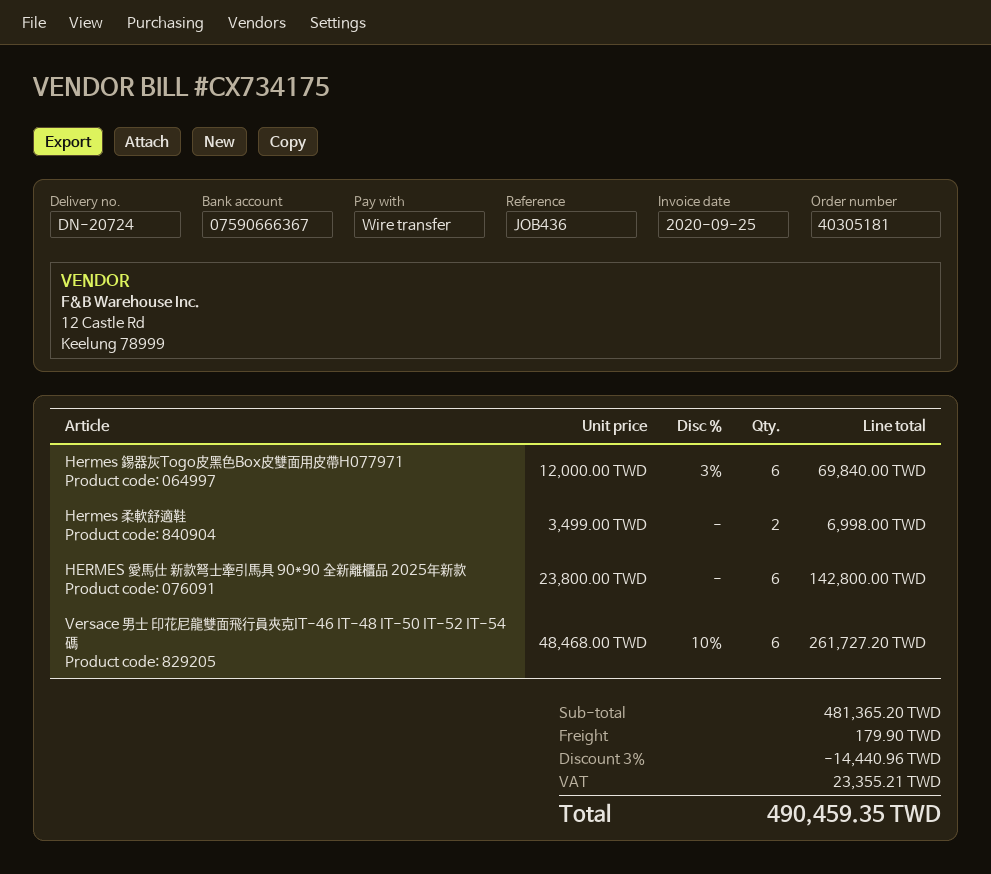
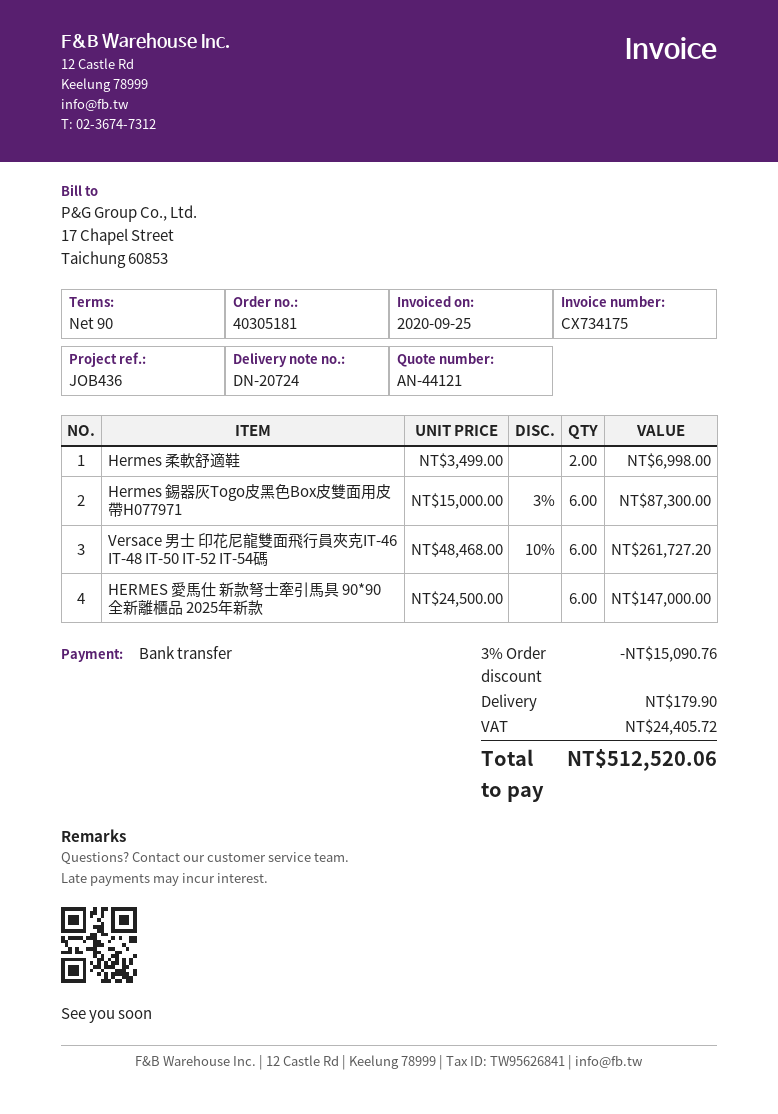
Hermes 錫器灰Togo皮黑色Box皮雙面用皮帶H077971: 6 x 12000.00 - 3% = 69840.00 -> 6 x 15000.00 - 3% = 87300.00
HERMES 愛馬仕 新款弩士牽引馬具 90*90 全新離櫃品 2025年新款: 6 x 23800.00 = 142800.00 -> 6 x 24500.00 = 147000.00
discount: 3% = 14440.96 -> 3% = 15090.76
tax: 23355.21 -> 24405.72
total: 490459.35 -> 512520.06

